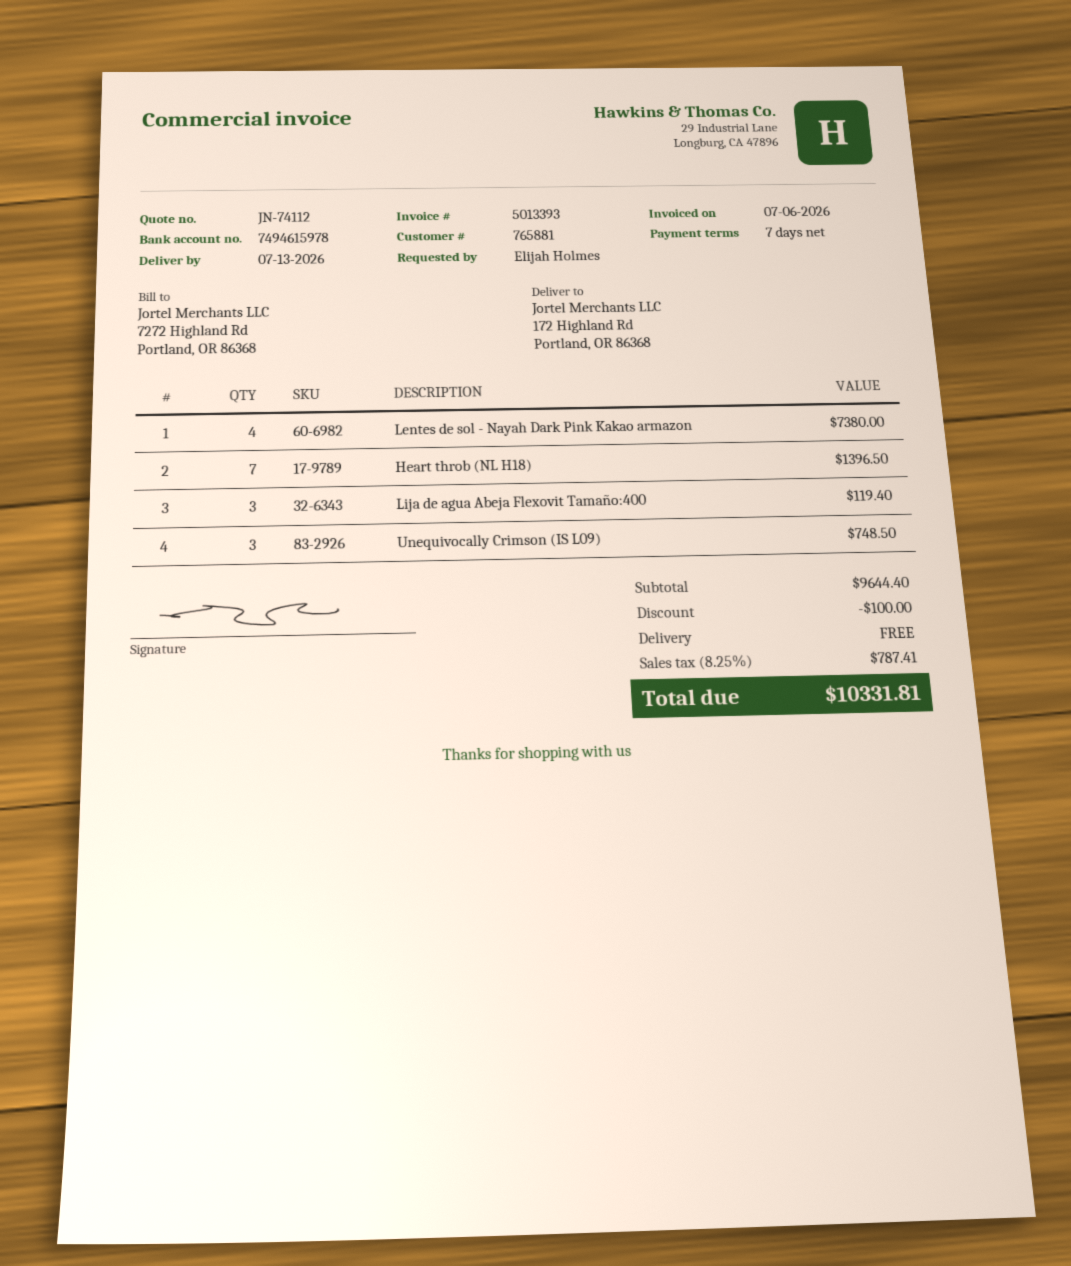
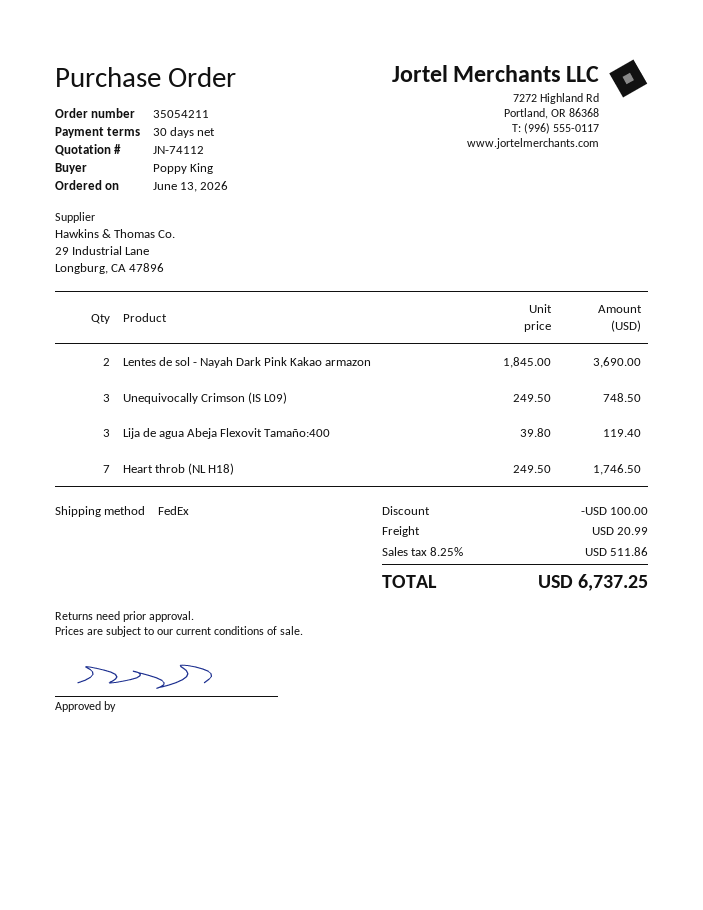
payment terms: 7 days -> 30 days
ordered by: Elijah Holmes -> Poppy King
Lentes de sol - Nayah Dark Pink Kakao armazon: 4 for 7380.00 -> 2 for 3690.00
Heart throb (NL H18): 7 for 1396.50 -> 7 for 1746.50
shipping: 0.00 -> 20.99
tax: 8.25% = 787.41 -> 8.25% = 511.86
total: 10331.81 -> 6737.25

